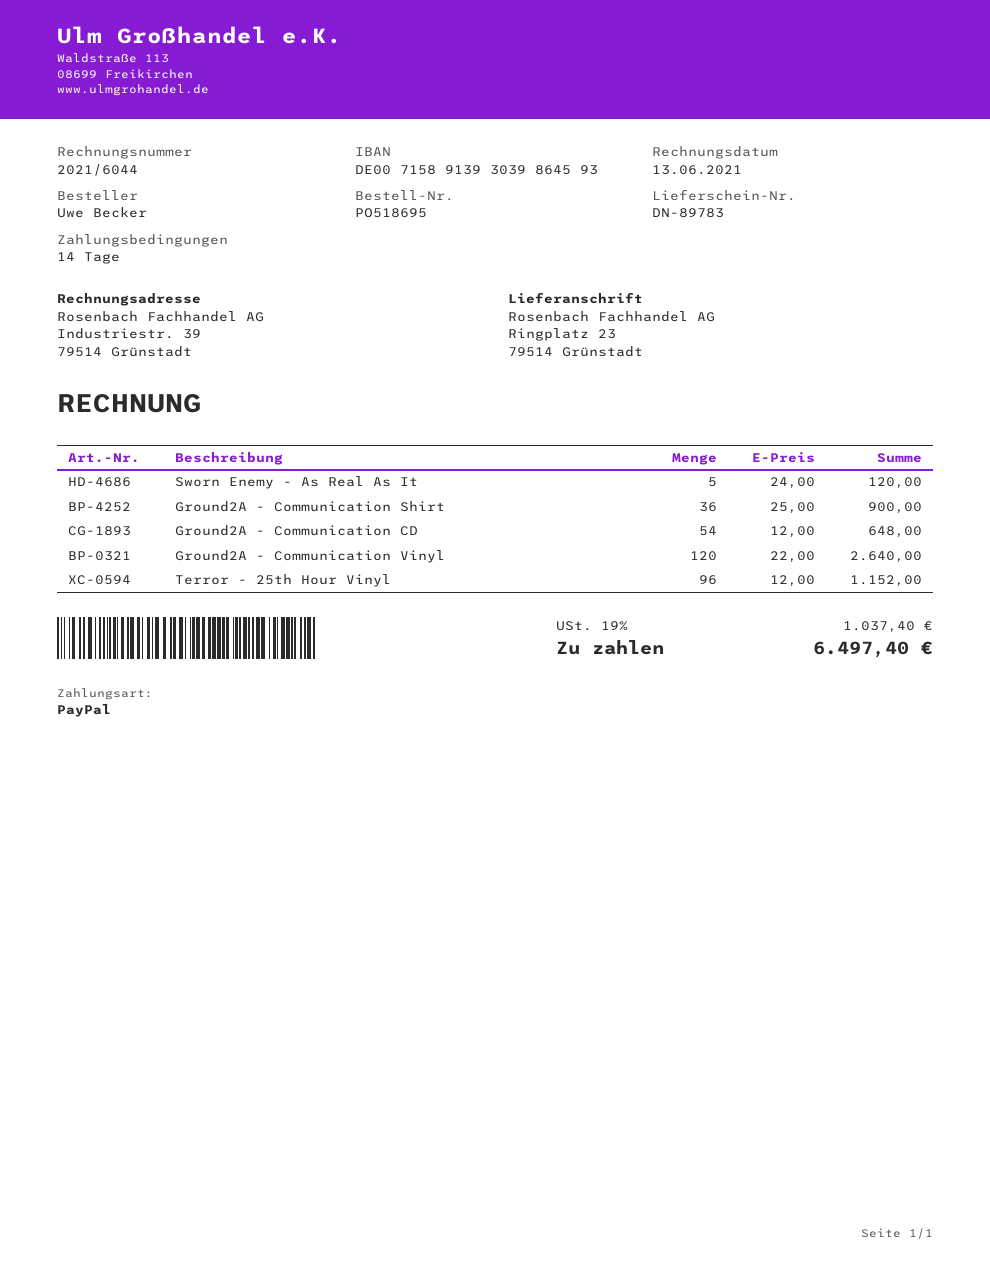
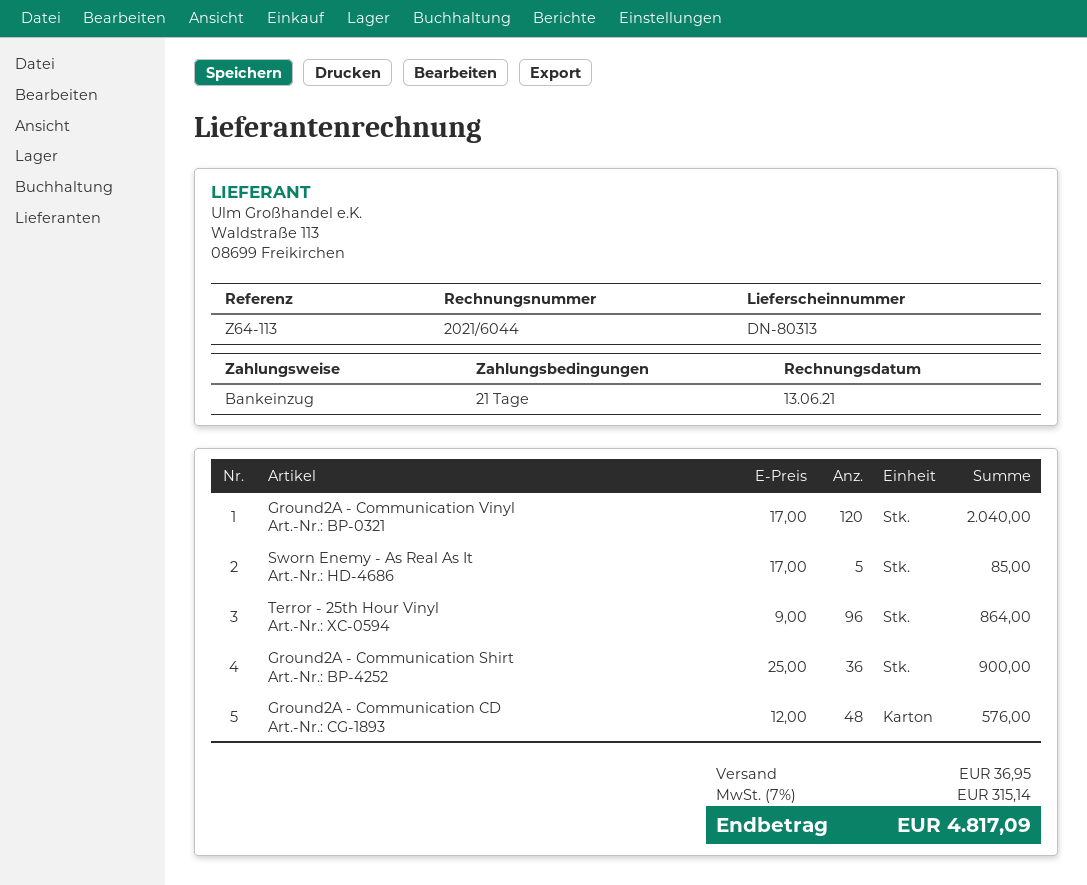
delivery note number: DN-89783 -> DN-80313
payment terms: 14 days -> 21 days
payment method: PayPal -> direct debit
Sworn Enemy - As Real As It: 5 x 24.00 = 120.00 -> 5 x 17.00 = 85.00
Ground2A - Communication CD: 54 x 12.00 = 648.00 -> 48 x 12.00 = 576.00
Ground2A - Communication Vinyl: 120 x 22.00 = 2640.00 -> 120 x 17.00 = 2040.00
Terror - 25th Hour Vinyl: 96 x 12.00 = 1152.00 -> 96 x 9.00 = 864.00
shipping: none -> 36.95
tax: 19% = 1037.40 -> 7% = 315.14
total: 6497.40 -> 4817.09

